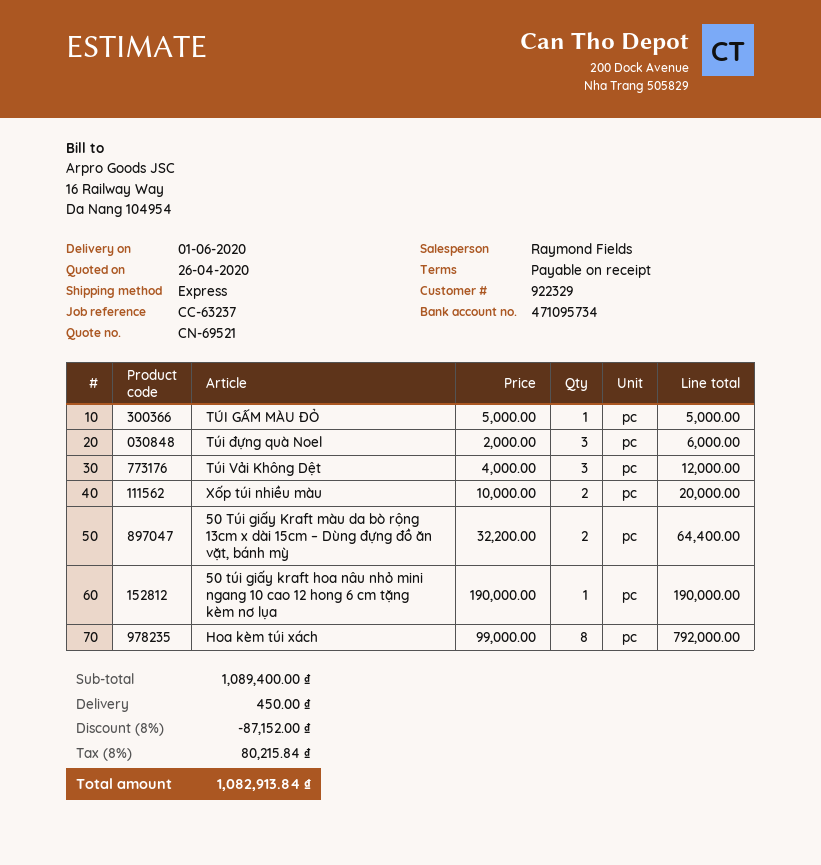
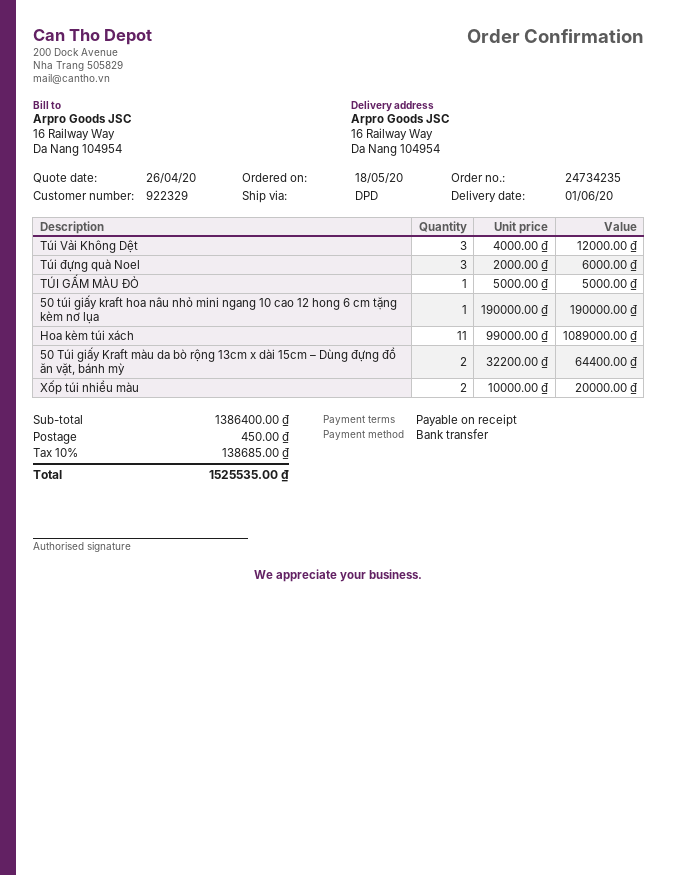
shipping method: express -> DPD
Hoa kèm túi xách: 8 x 99000.00 = 792000.00 -> 11 x 99000.00 = 1089000.00
subtotal: 1089400.00 -> 1386400.00
discount: 8% = 87152.00 -> none
tax: 8% = 80215.84 -> 10% = 138685.00
total: 1082913.84 -> 1525535.00

